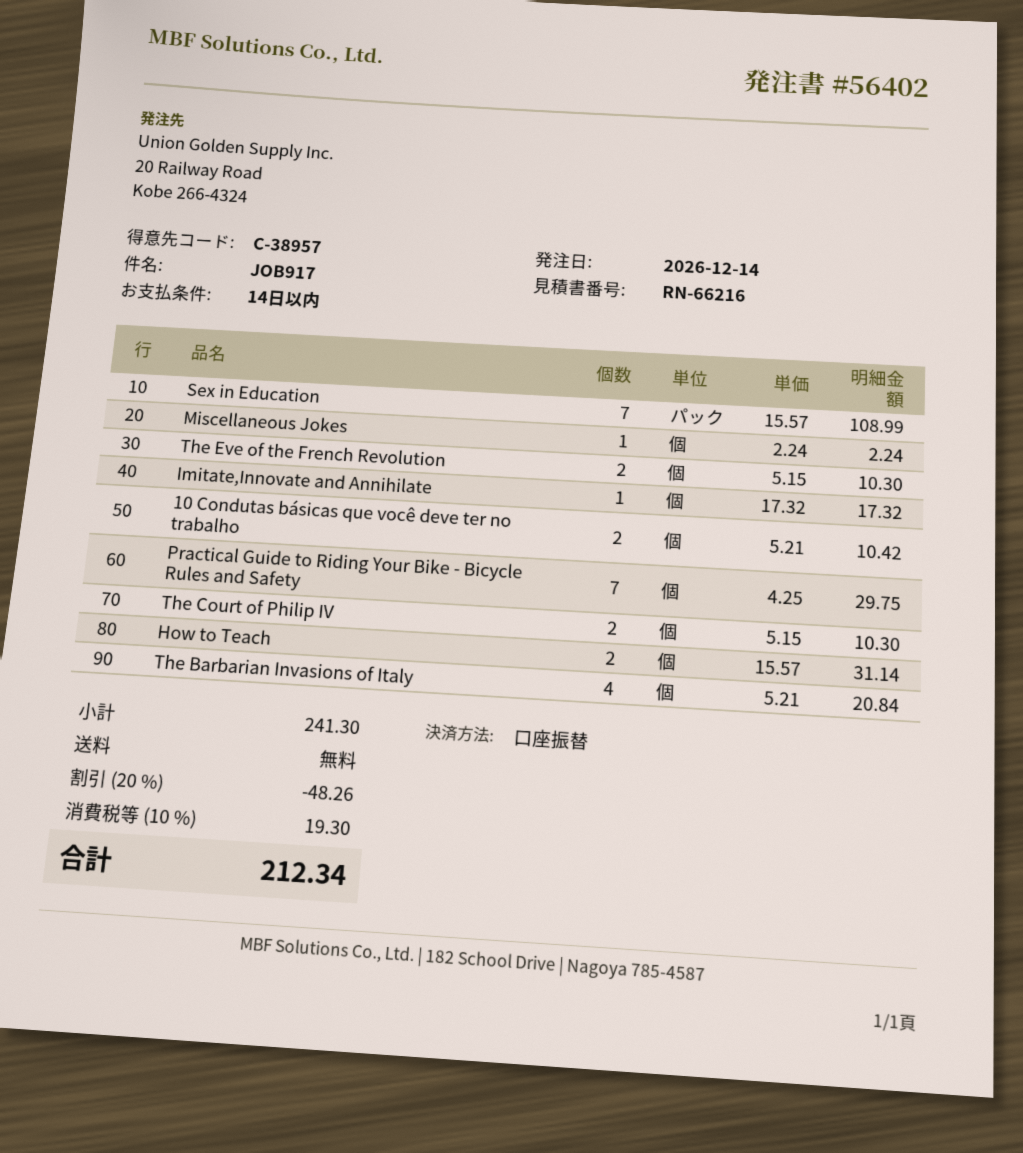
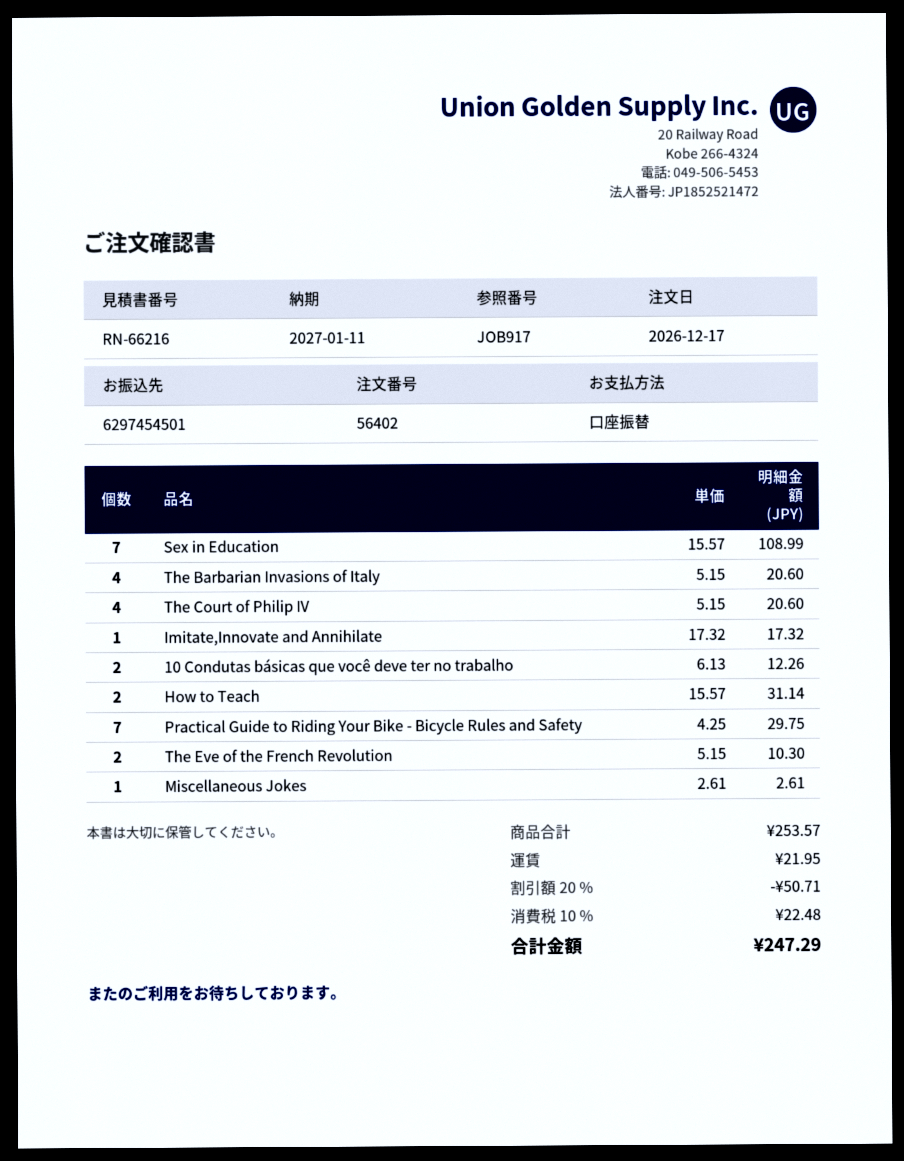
order date: 2026-12-14 -> 2026-12-17
Miscellaneous Jokes: 1 x 2.24 = 2.24 -> 1 x 2.61 = 2.61
10 Condutas básicas que você deve ter no trabalho: 2 x 5.21 = 10.42 -> 2 x 6.13 = 12.26
The Court of Philip IV: 2 x 5.15 = 10.30 -> 4 x 5.15 = 20.60
The Barbarian Invasions of Italy: 4 x 5.21 = 20.84 -> 4 x 5.15 = 20.60
subtotal: 241.30 -> 253.57
discount: 20% = 48.26 -> 20% = 50.71
shipping: 0.00 -> 21.95
tax: 10% = 19.30 -> 10% = 22.48
total: 212.34 -> 247.29

